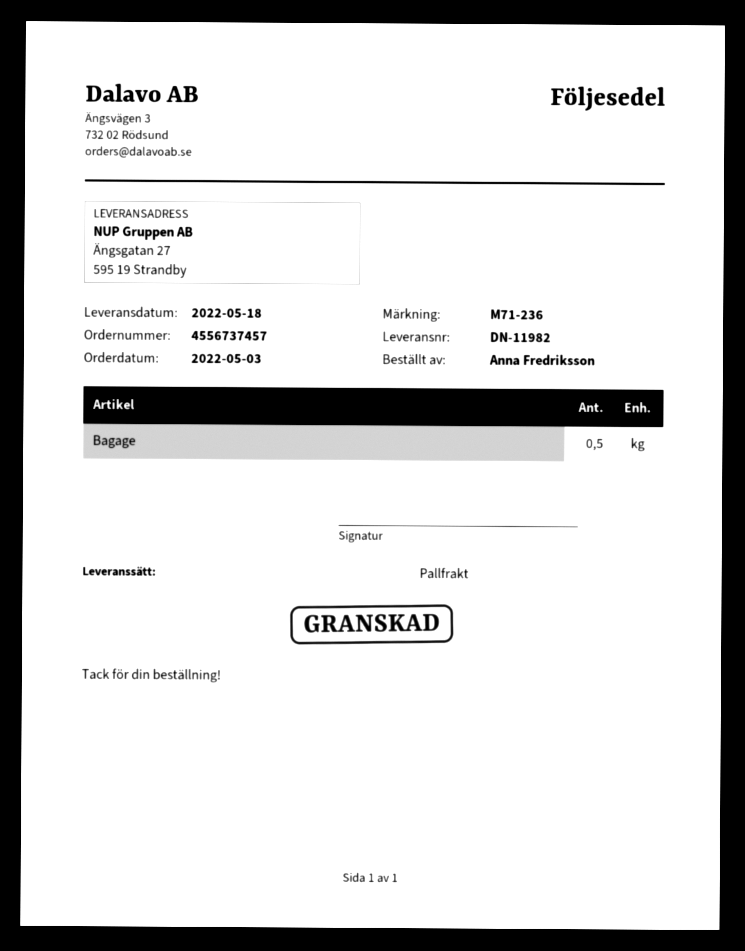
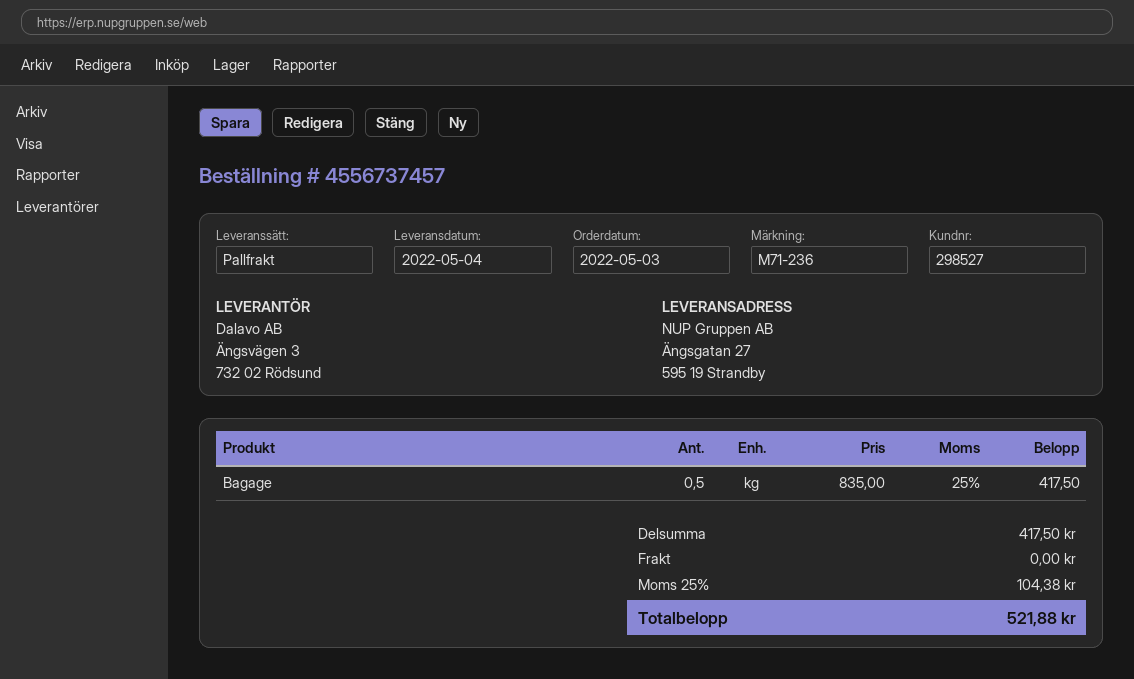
delivery date: 2022-05-18 -> 2022-05-04

